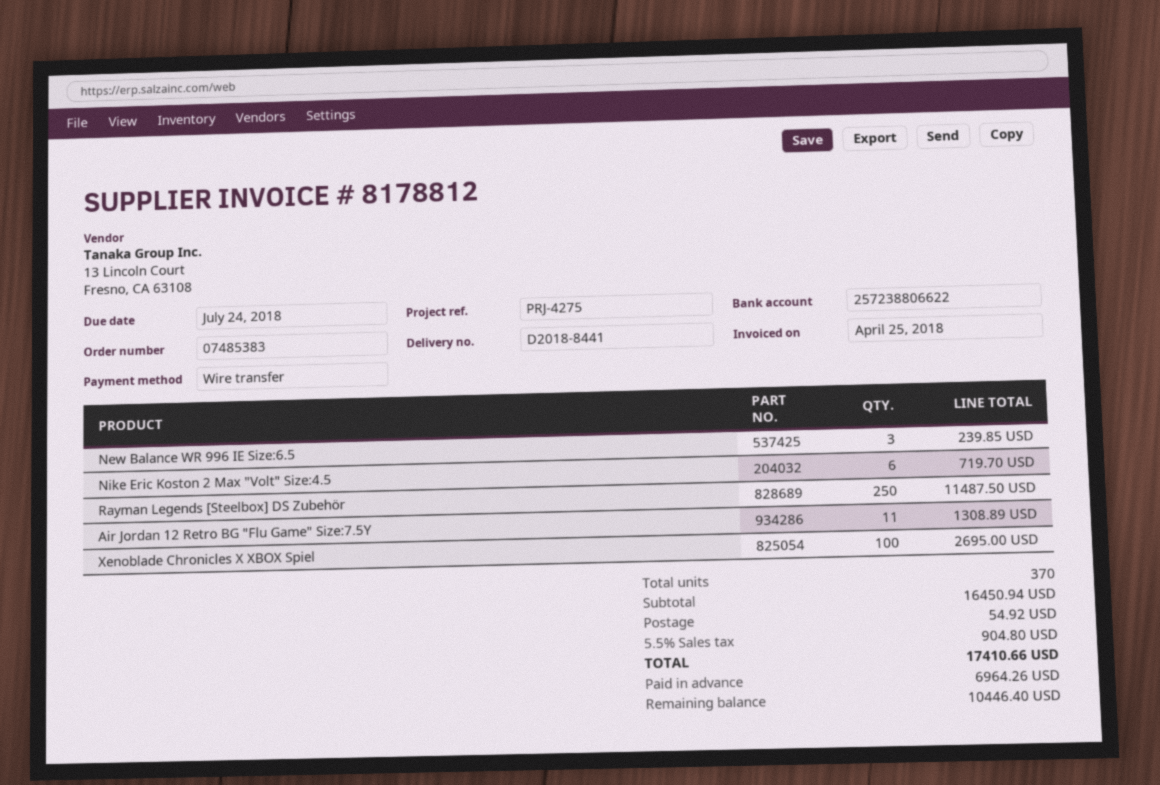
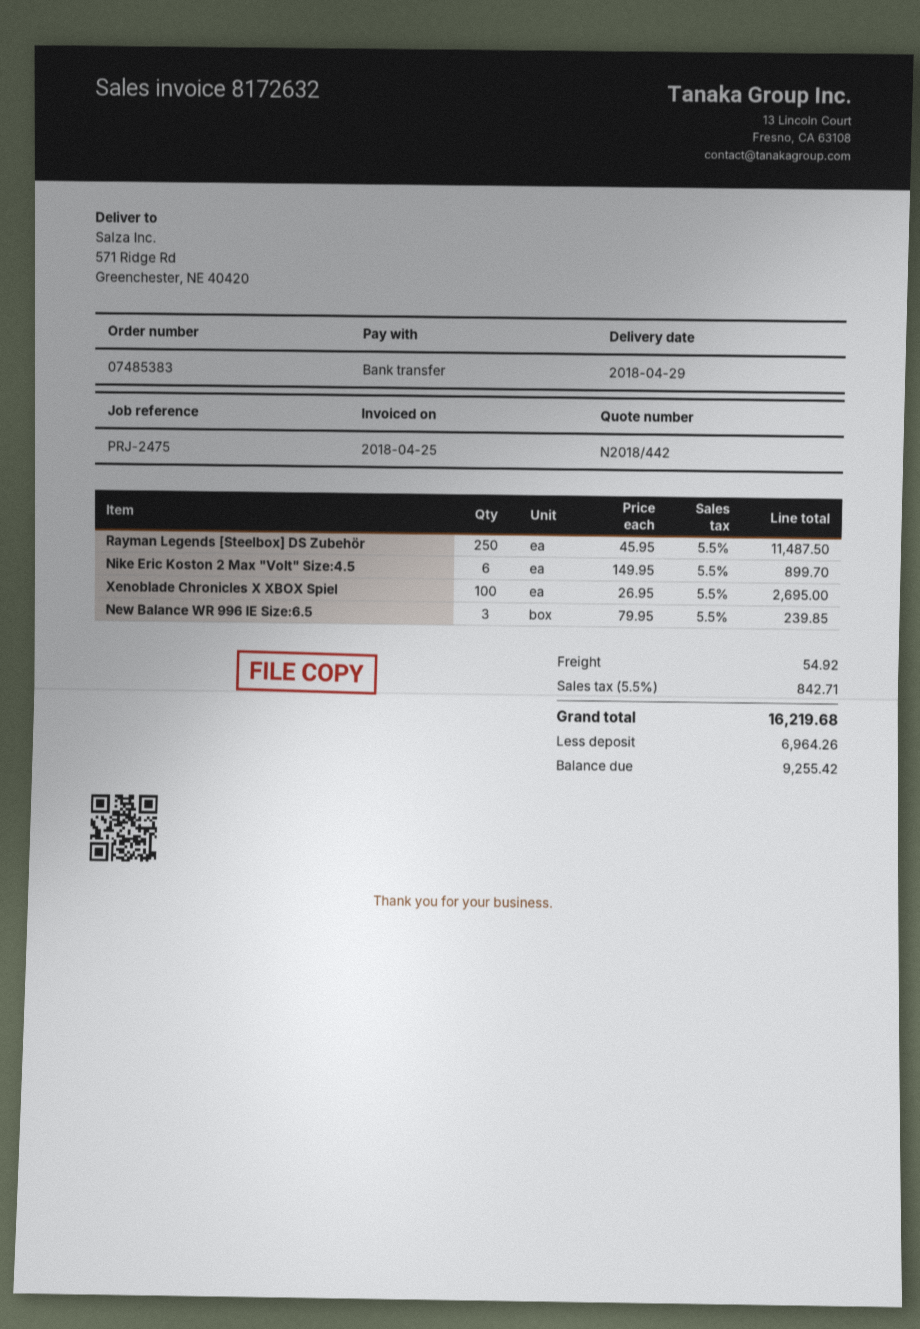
invoice number: 8178812 -> 8172632
reference: PRJ-4275 -> PRJ-2475
Nike Eric Koston 2 Max "Volt" Size:4.5: 6 for 719.70 -> 6 for 899.70
Air Jordan 12 Retro BG "Flu Game" Size:7.5Y: 11 for 1308.89 -> none
tax: 5.5% = 904.80 -> 5.5% = 842.71
total: 17410.66 -> 16219.68
balance: 10446.40 -> 9255.42

